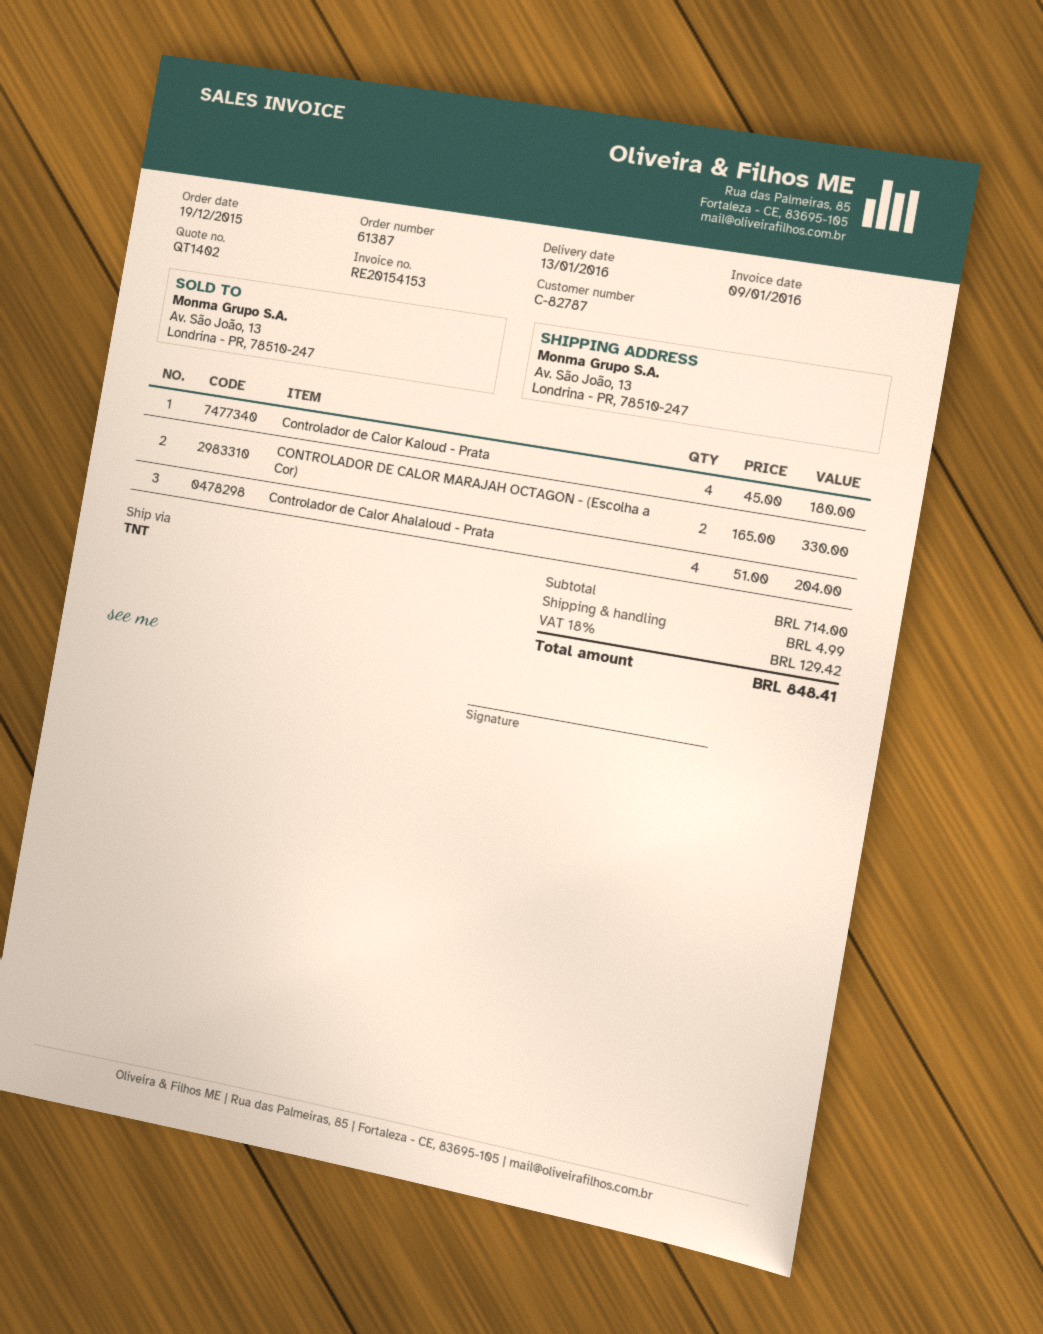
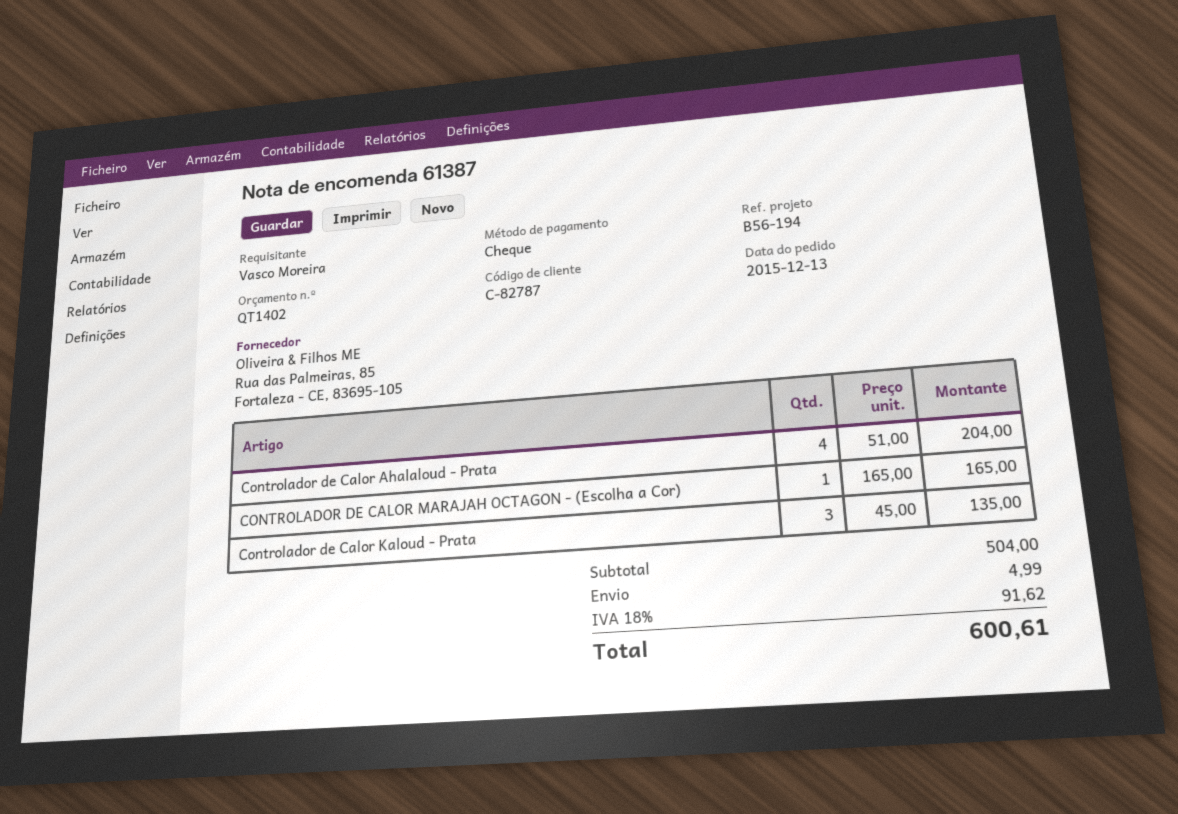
order date: 2015-12-19 -> 2015-12-13
Controlador de Calor Kaloud - Prata: 4 x 45.00 = 180.00 -> 3 x 45.00 = 135.00
CONTROLADOR DE CALOR MARAJAH OCTAGON - (Escolha a Cor): 2 x 165.00 = 330.00 -> 1 x 165.00 = 165.00
subtotal: 714.00 -> 504.00
tax: 18% = 129.42 -> 18% = 91.62
total: 848.41 -> 600.61

